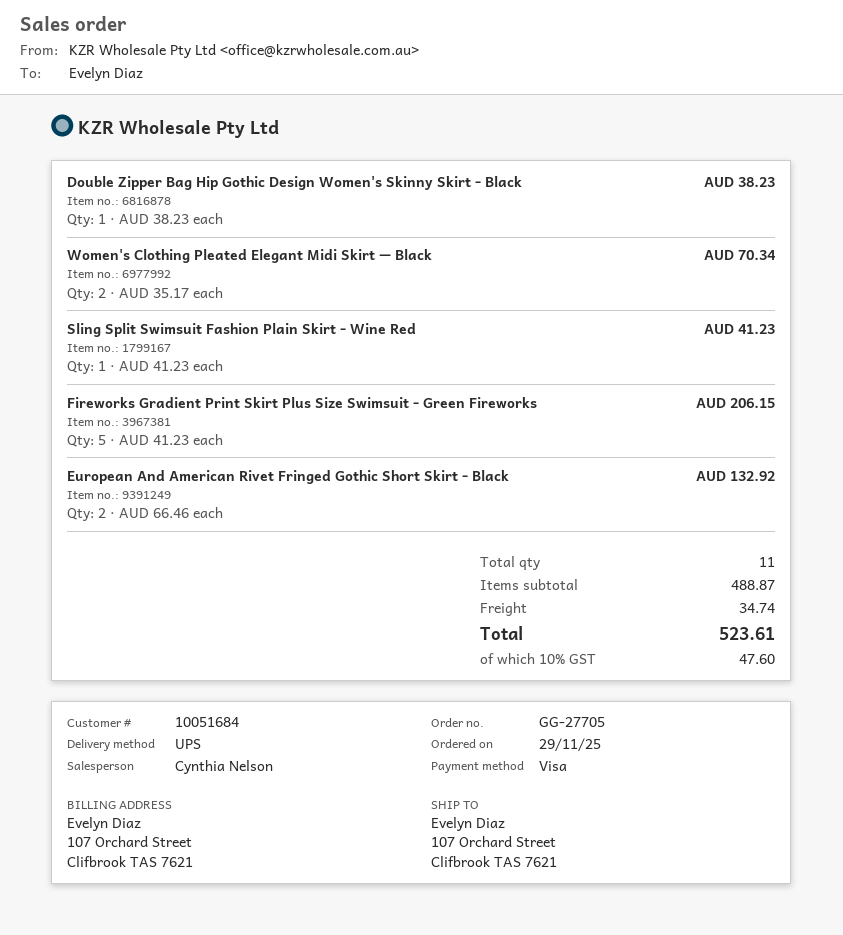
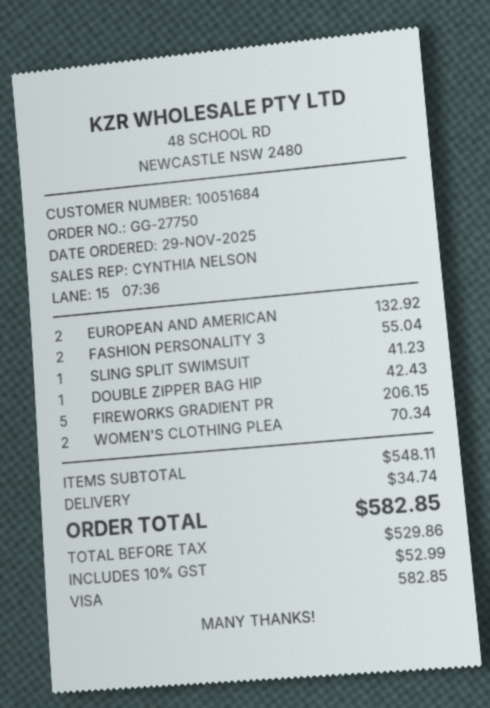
order number: GG-27705 -> GG-27750
Double Zipper Bag Hip Gothic Design Women's Skinny Skirt - Black: 1 for 38.23 -> 1 for 42.43
FASHION PERSONALITY 3: none -> 2 for 55.04
subtotal: 488.87 -> 548.11
tax: 10% = 47.60 -> 10% = 52.99
total: 523.61 -> 582.85

